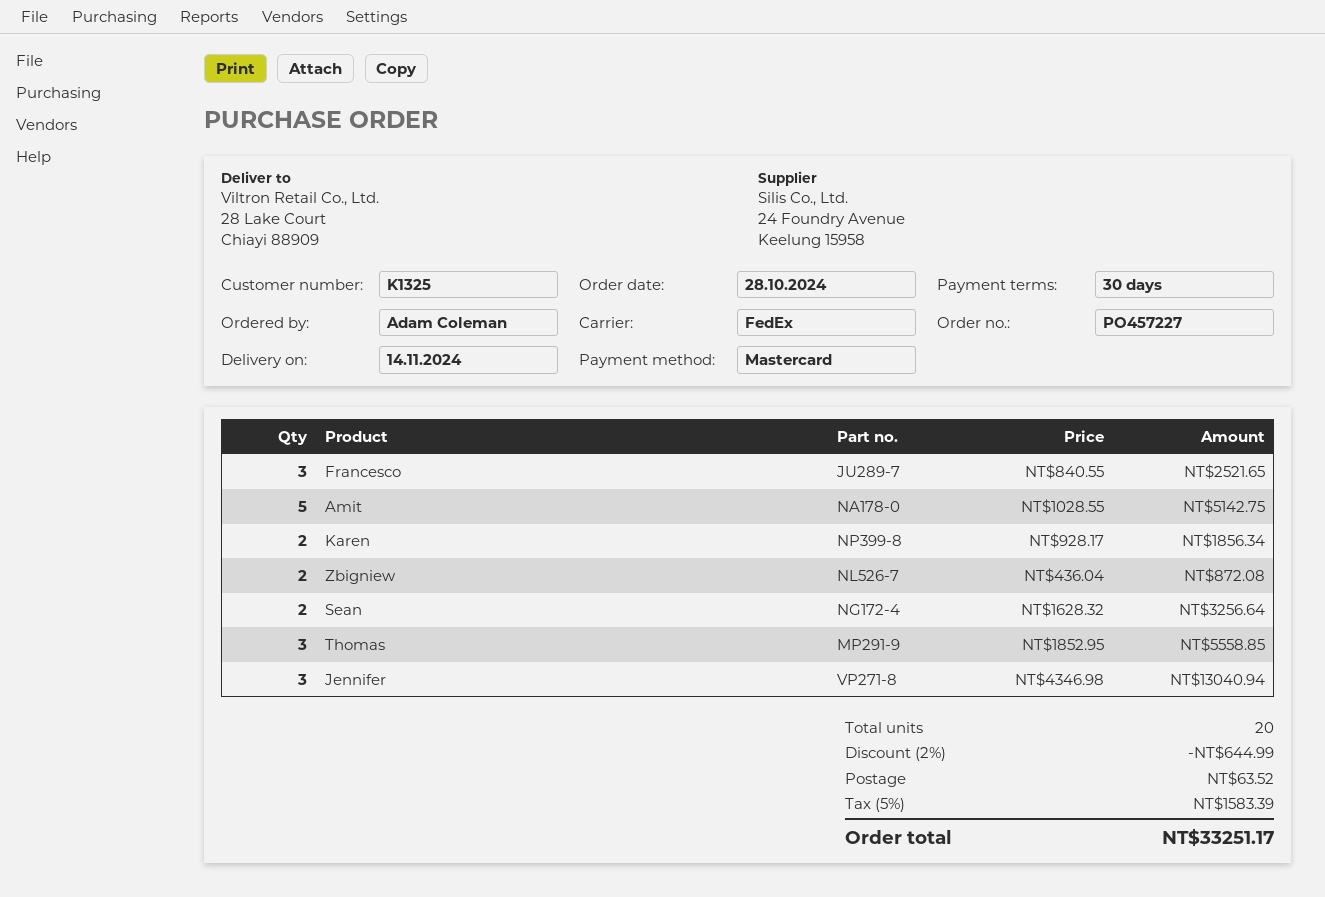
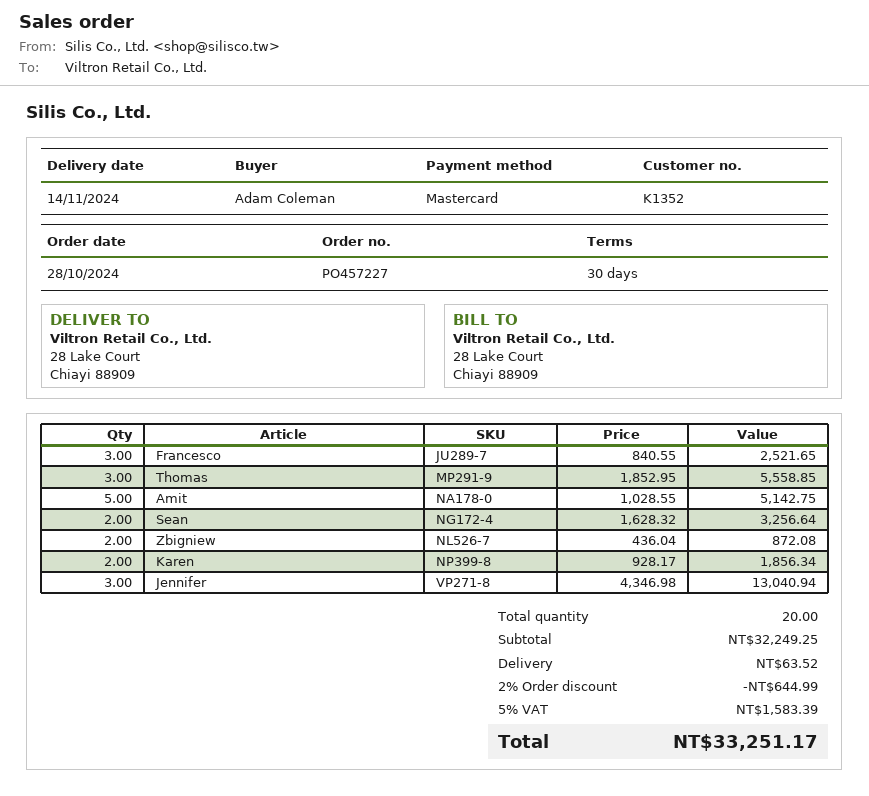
customer number: K1325 -> K1352

